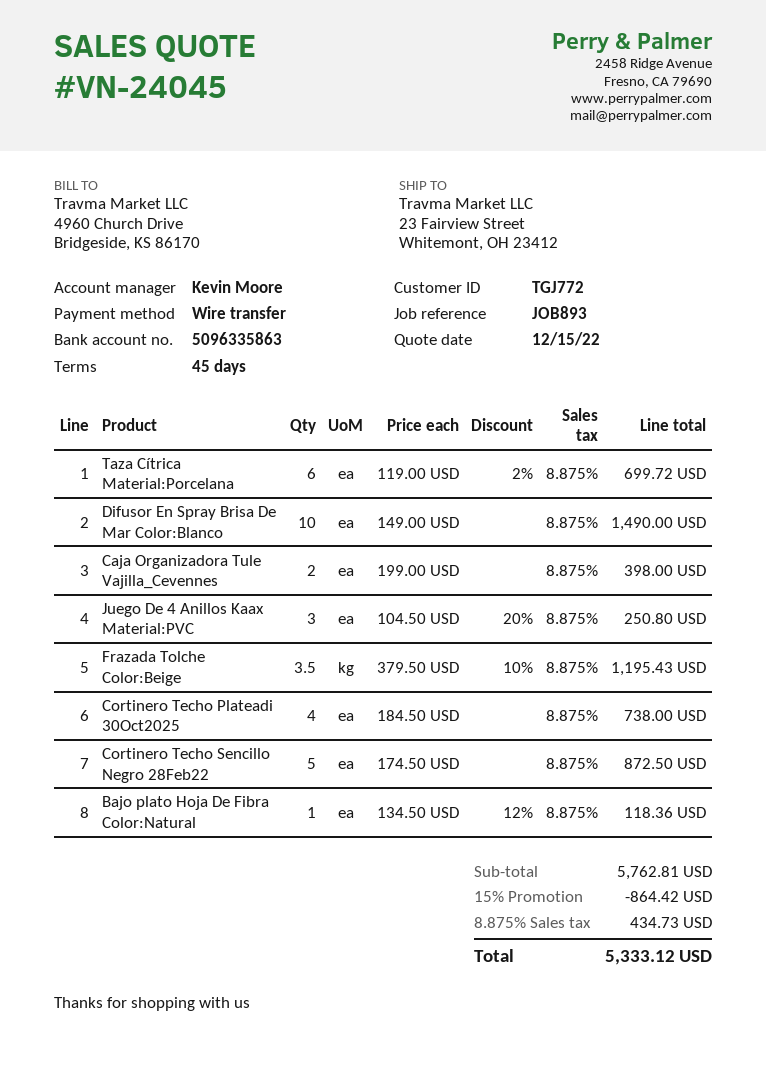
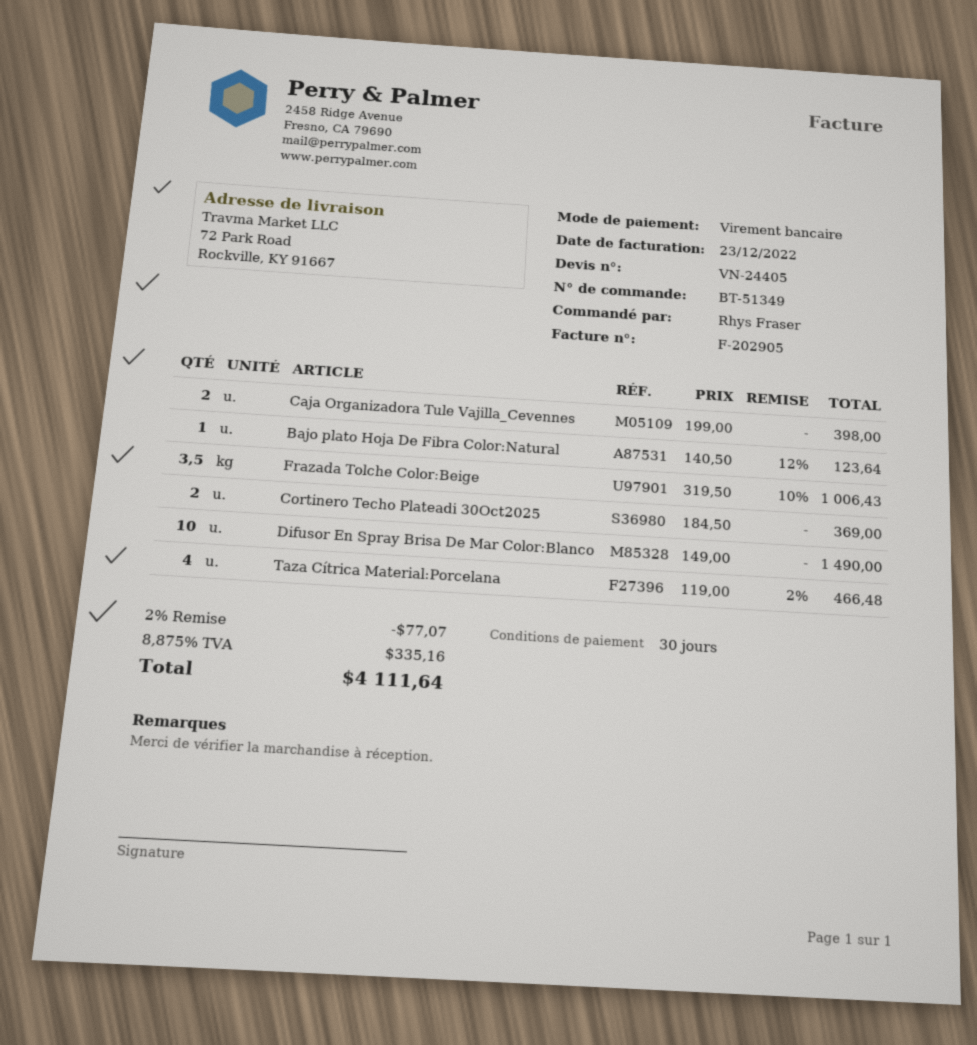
quote number: VN-24045 -> VN-24405
payment terms: 45 days -> 30 days
ship to: 23 Fairview Street, Whitemont, OH 23412 -> 72 Park Road, Rockville, KY 91667
Taza Cítrica Material:Porcelana: 6 x 119.00 - 2% = 699.72 -> 4 x 119.00 - 2% = 466.48
Juego De 4 Anillos Kaax Material:PVC: 3 x 104.50 - 20% = 250.80 -> none
Frazada Tolche Color:Beige: 3.5 x 379.50 - 10% = 1195.43 -> 3.5 x 319.50 - 10% = 1006.43
Cortinero Techo Plateadi 30Oct2025: 4 x 184.50 = 738.00 -> 2 x 184.50 = 369.00
Cortinero Techo Sencillo Negro 28Feb22: 5 x 174.50 = 872.50 -> none
Bajo plato Hoja De Fibra Color:Natural: 1 x 134.50 - 12% = 118.36 -> 1 x 140.50 - 12% = 123.64
discount: 15% = 864.42 -> 2% = 77.07
tax: 8.875% = 434.73 -> 8.875% = 335.16
total: 5333.12 -> 4111.64

